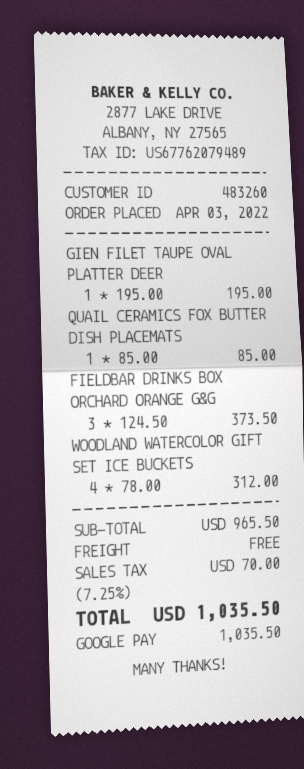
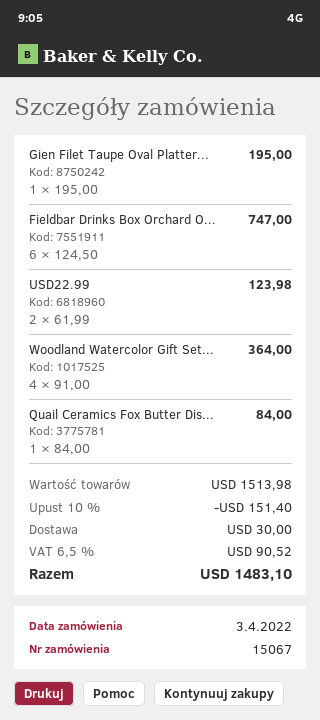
QUAIL CERAMICS FOX BUTTER DISH PLACEMATS: 1 x 85.00 = 85.00 -> 1 x 84.00 = 84.00
FIELDBAR DRINKS BOX ORCHARD ORANGE G&G: 3 x 124.50 = 373.50 -> 6 x 124.50 = 747.00
WOODLAND WATERCOLOR GIFT SET ICE BUCKETS: 4 x 78.00 = 312.00 -> 4 x 91.00 = 364.00
USD22.99: none -> 2 x 61.99 = 123.98
subtotal: 965.50 -> 1513.98
discount: none -> 10% = 151.40
shipping: 0.00 -> 30.00
tax: 7.25% = 70.00 -> 6.5% = 90.52
total: 1035.50 -> 1483.10

